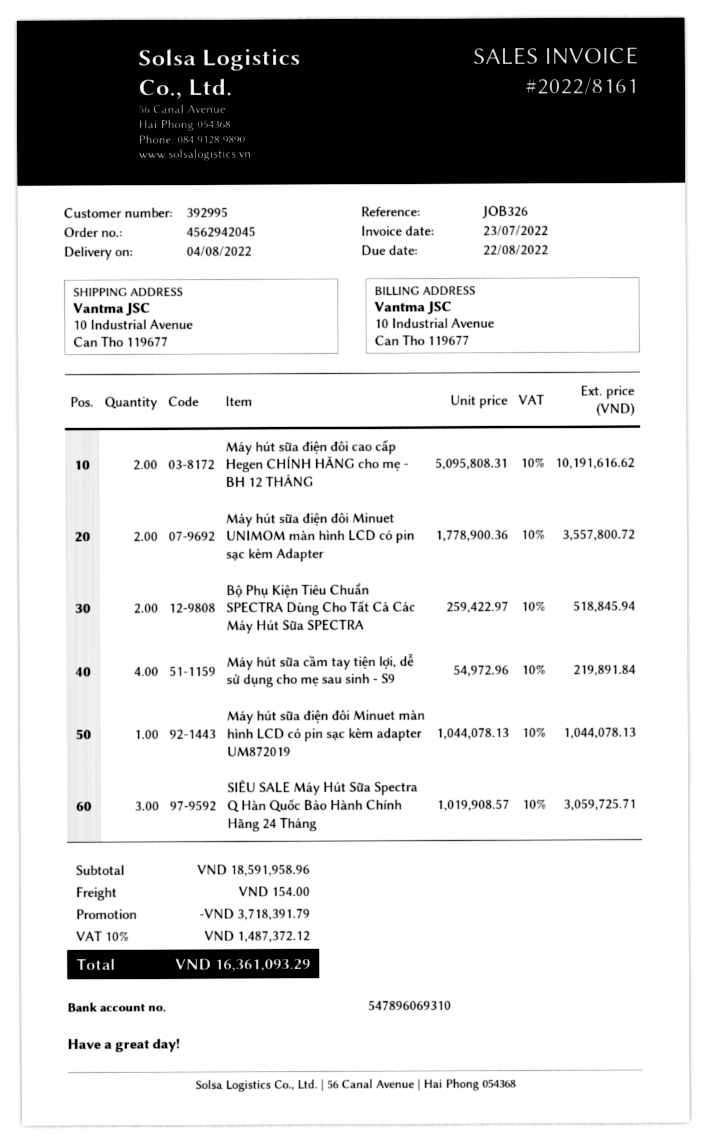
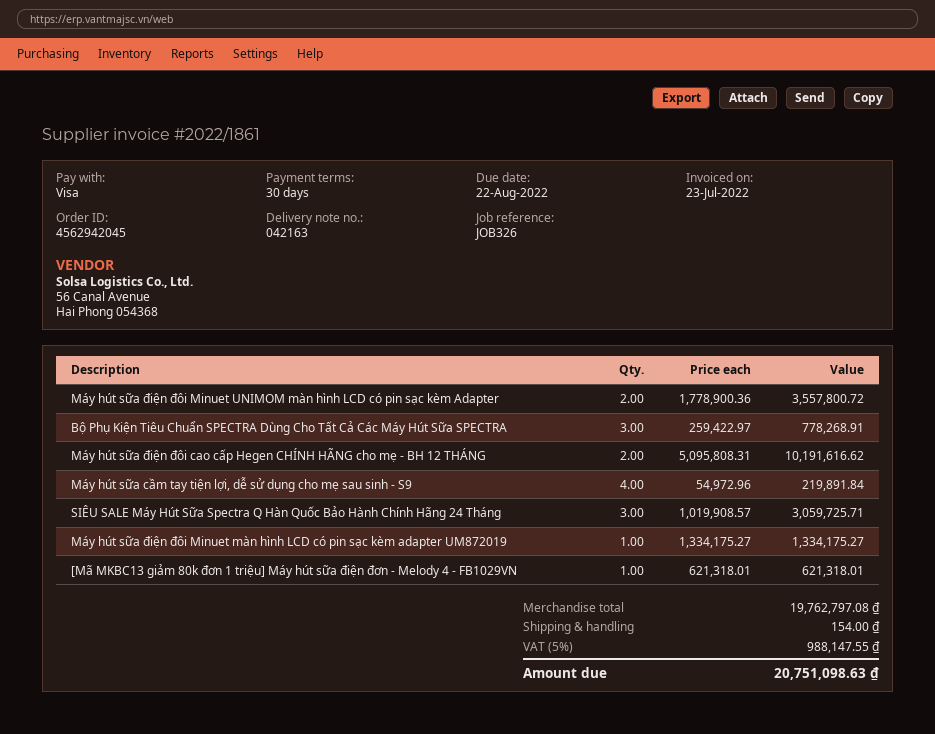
invoice number: 2022/8161 -> 2022/1861
Bộ Phụ Kiện Tiêu Chuẩn SPECTRA Dùng Cho Tất Cả Các Máy Hút Sữa SPECTRA: 2 x 259422.97 = 518845.94 -> 3 x 259422.97 = 778268.91
Máy hút sữa điện đôi Minuet màn hình LCD có pin sạc kèm adapter UM872019: 1 x 1044078.13 = 1044078.13 -> 1 x 1334175.27 = 1334175.27
[Mã MKBC13 giảm 80k đơn 1 triệu] Máy hút sữa điện đơn - Melody 4 - FB1029VN: none -> 1 x 621318.01 = 621318.01
subtotal: 18591958.96 -> 19762797.08
discount: 3718391.79 -> none
tax: 10% = 1487372.12 -> 5% = 988147.55
total: 16361093.29 -> 20751098.63

